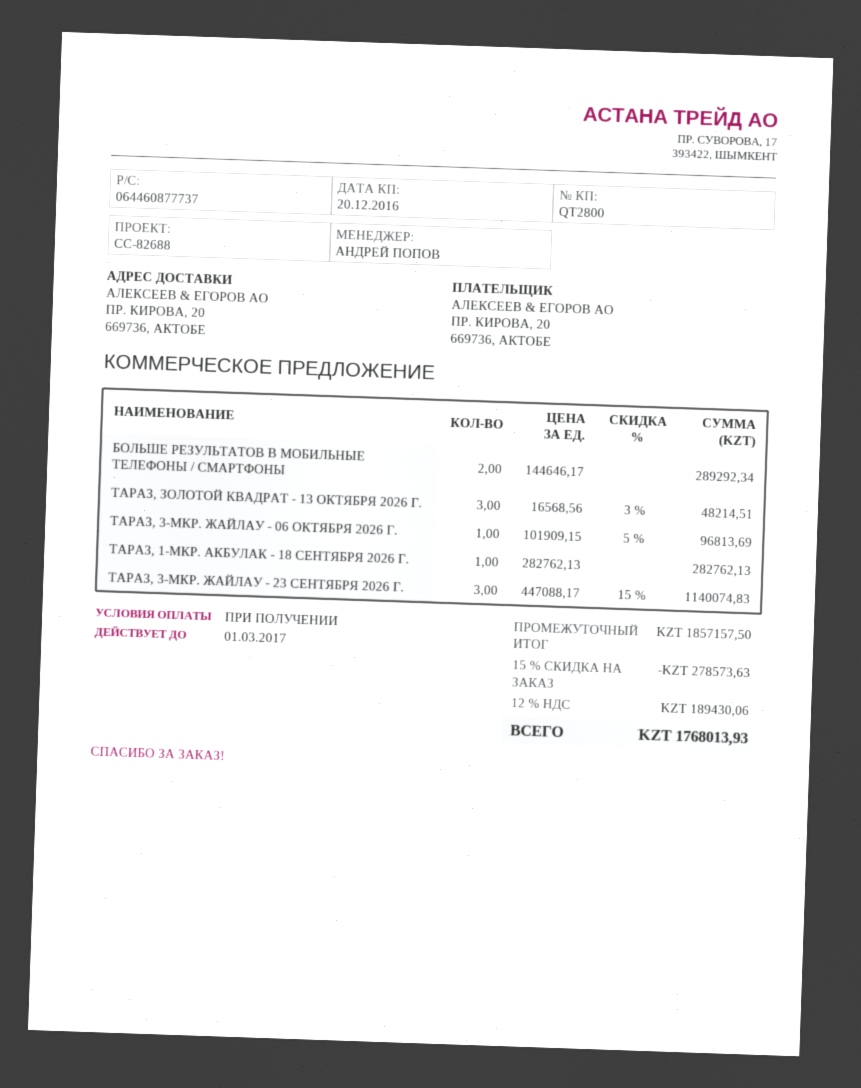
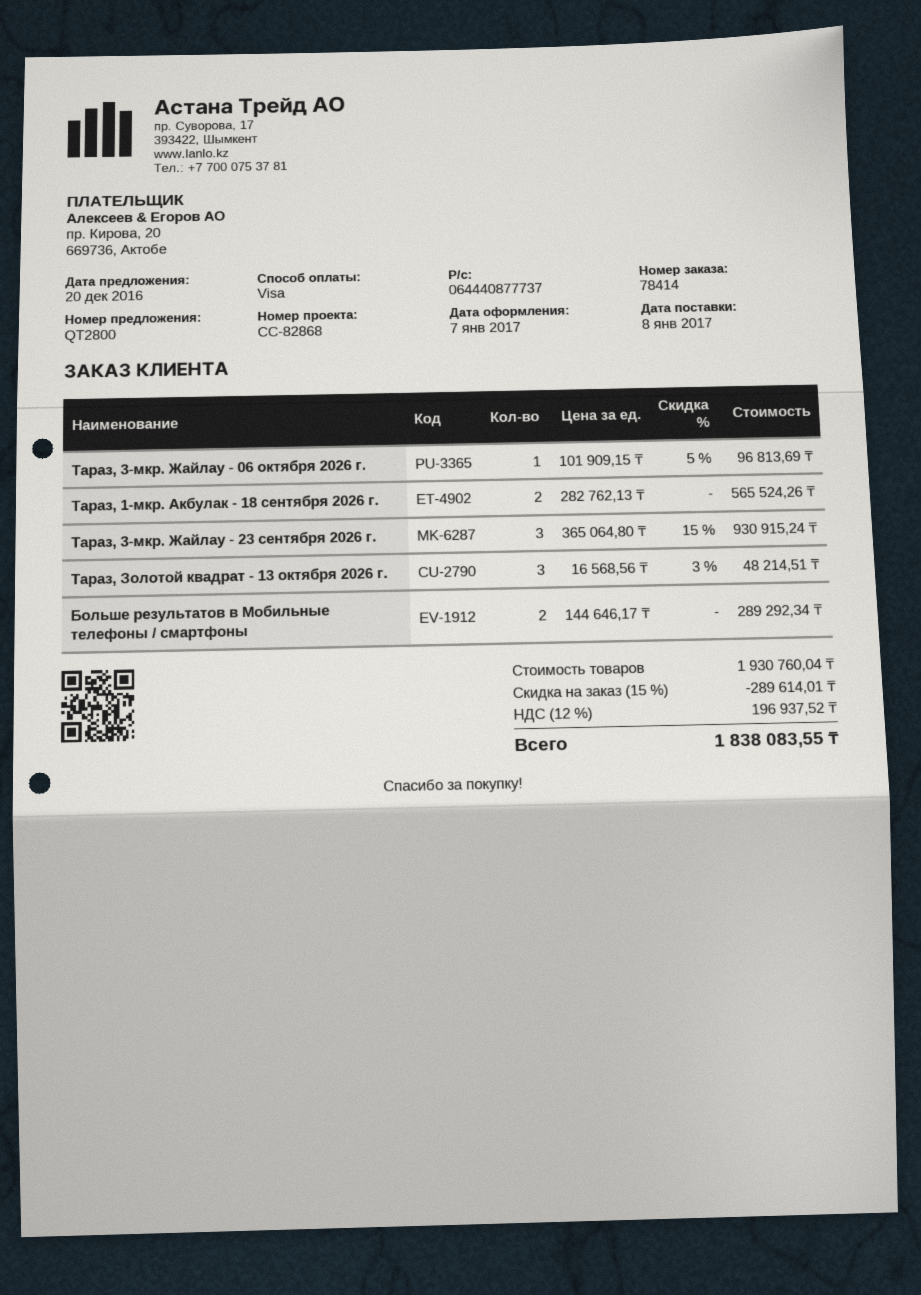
reference: CC-82688 -> CC-82868
bank account: 064460877737 -> 064440877737
ТАРАЗ, 1-МКР. АКБУЛАК - 18 СЕНТЯБРЯ 2026 Г.: 1 x 282762.13 = 282762.13 -> 2 x 282762.13 = 565524.26
ТАРАЗ, 3-МКР. ЖАЙЛАУ - 23 СЕНТЯБРЯ 2026 Г.: 3 x 447088.17 - 15% = 1140074.83 -> 3 x 365064.80 - 15% = 930915.24
subtotal: 1857157.50 -> 1930760.04
discount: 15% = 278573.63 -> 15% = 289614.01
tax: 12% = 189430.06 -> 12% = 196937.52
total: 1768013.93 -> 1838083.55

